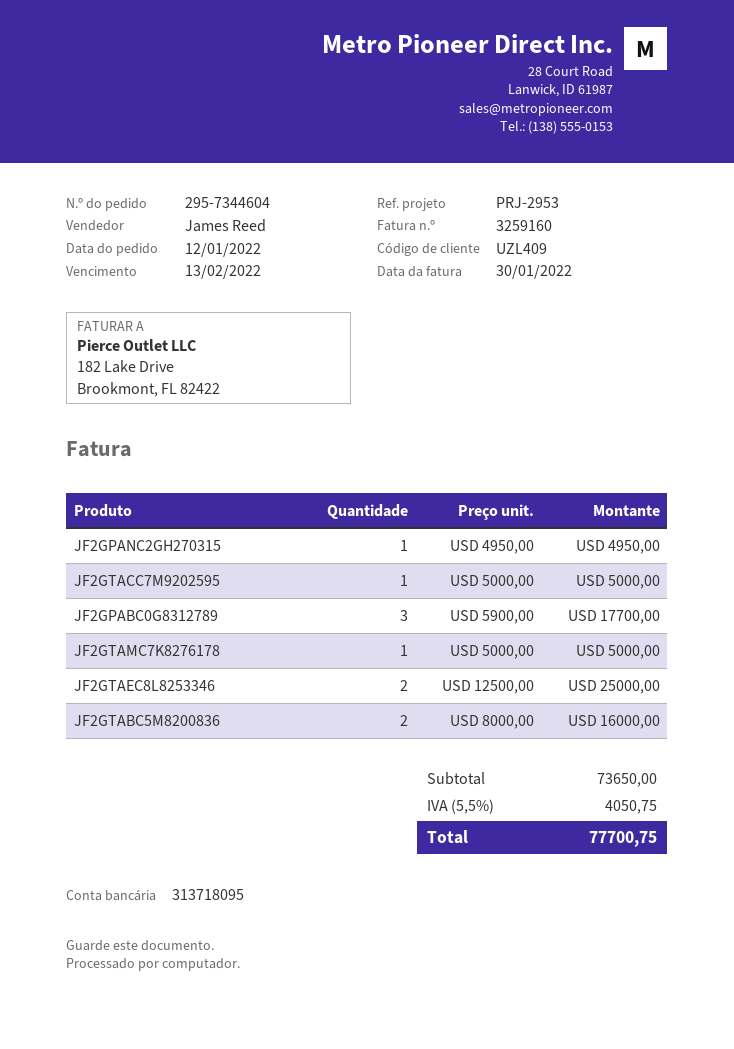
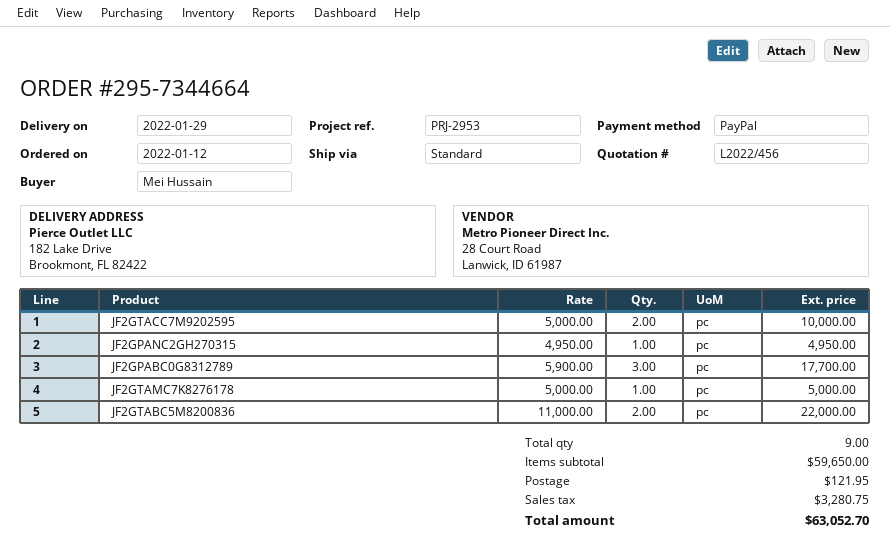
order number: 295-7344604 -> 295-7344664
JF2GTACC7M9202595: 1 x 5000.00 = 5000.00 -> 2 x 5000.00 = 10000.00
JF2GTAEC8L8253346: 2 x 12500.00 = 25000.00 -> none
JF2GTABC5M8200836: 2 x 8000.00 = 16000.00 -> 2 x 11000.00 = 22000.00
subtotal: 73650.00 -> 59650.00
shipping: none -> 121.95
tax: 4050.75 -> 3280.75
total: 77700.75 -> 63052.70

